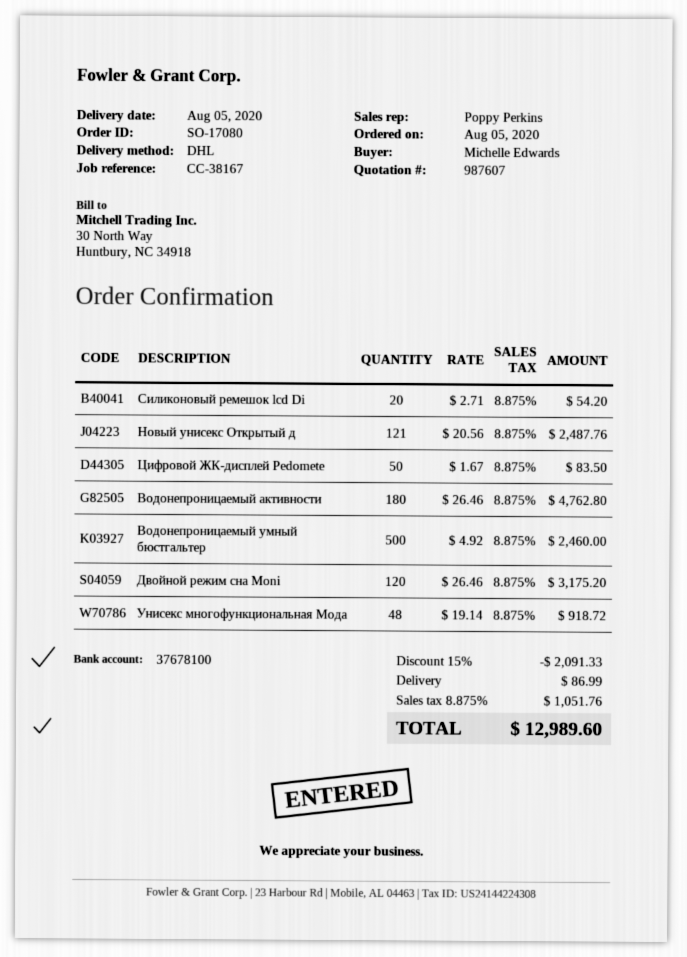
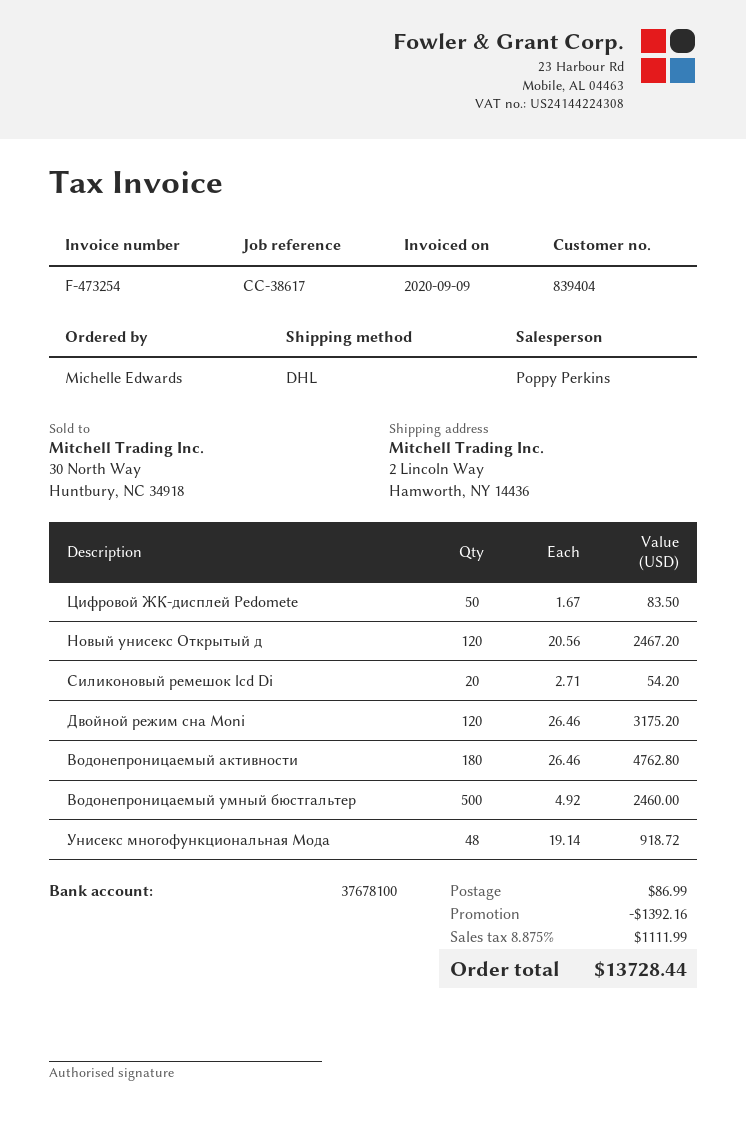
reference: CC-38167 -> CC-38617
Новый унисекс Открытый д: 121 x 20.56 = 2487.76 -> 120 x 20.56 = 2467.20
discount: 2091.33 -> 1392.16
tax: 8.875% = 1051.76 -> 8.875% = 1111.99
total: 12989.60 -> 13728.44

